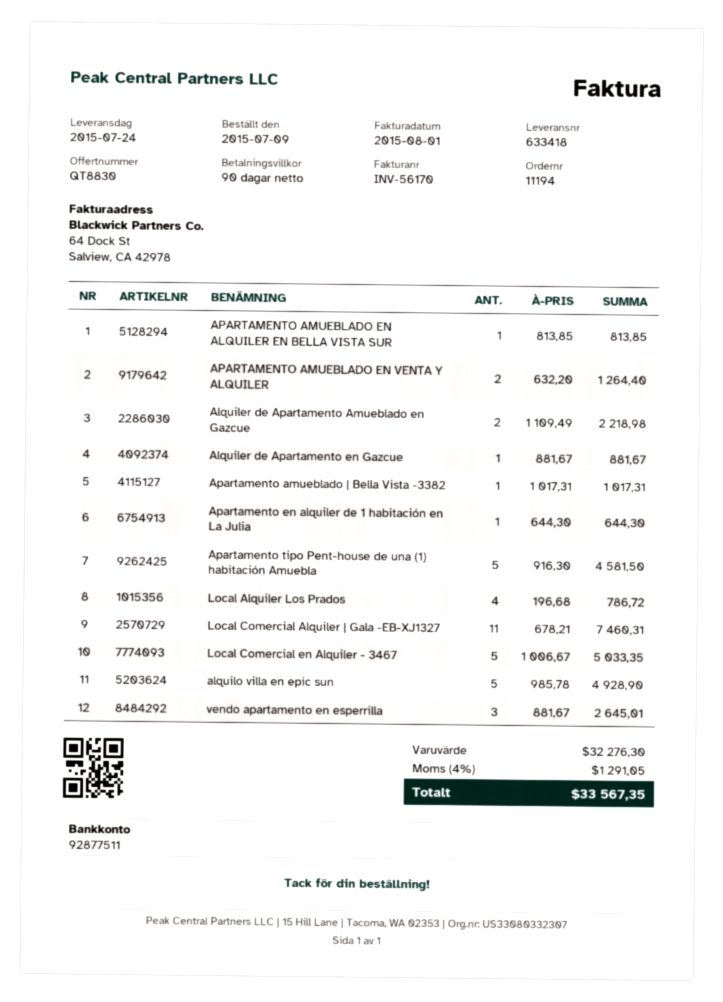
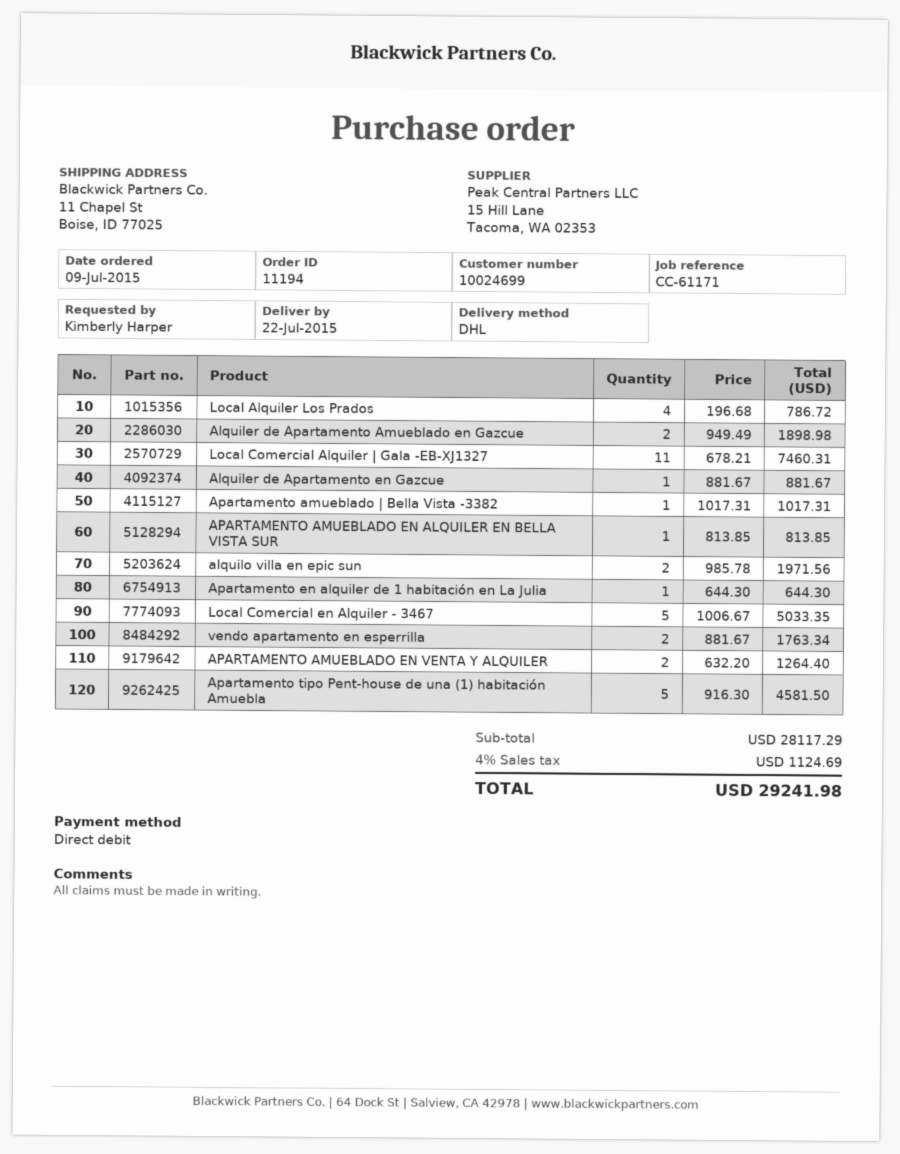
delivery date: 2015-07-24 -> 2015-07-22
Alquiler de Apartamento Amueblado en Gazcue: 2 x 1109.49 = 2218.98 -> 2 x 949.49 = 1898.98
alquilo villa en epic sun: 5 x 985.78 = 4928.90 -> 2 x 985.78 = 1971.56
vendo apartamento en esperrilla: 3 x 881.67 = 2645.01 -> 2 x 881.67 = 1763.34
subtotal: 32276.30 -> 28117.29
tax: 4% = 1291.05 -> 4% = 1124.69
total: 33567.35 -> 29241.98

